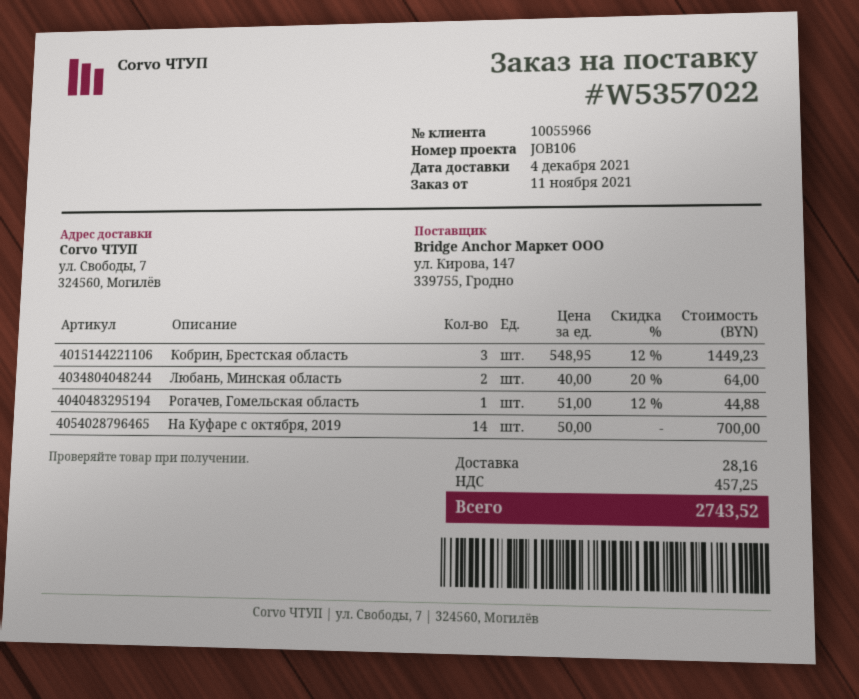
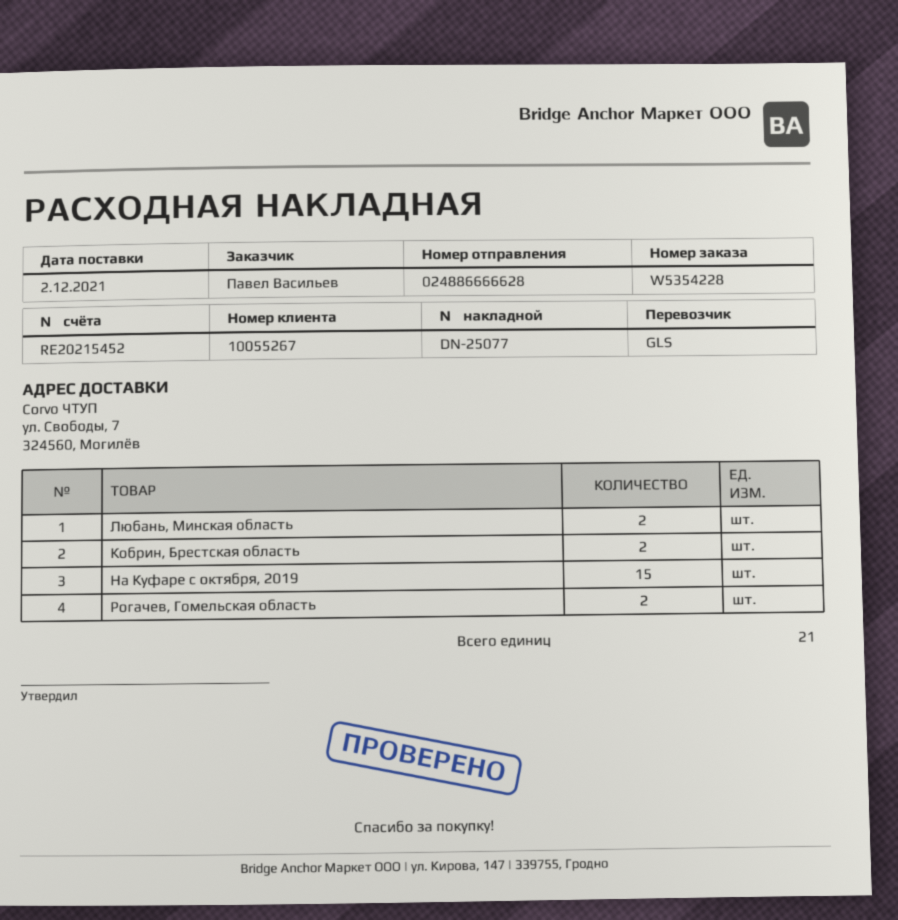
order number: W5357022 -> W5354228
delivery date: 2021-12-04 -> 2021-12-02
customer number: 10055966 -> 10055267
Кобрин, Брестская область: 3 -> 2
Рогачев, Гомельская область: 1 -> 2
На Куфаре с октября, 2019: 14 -> 15

